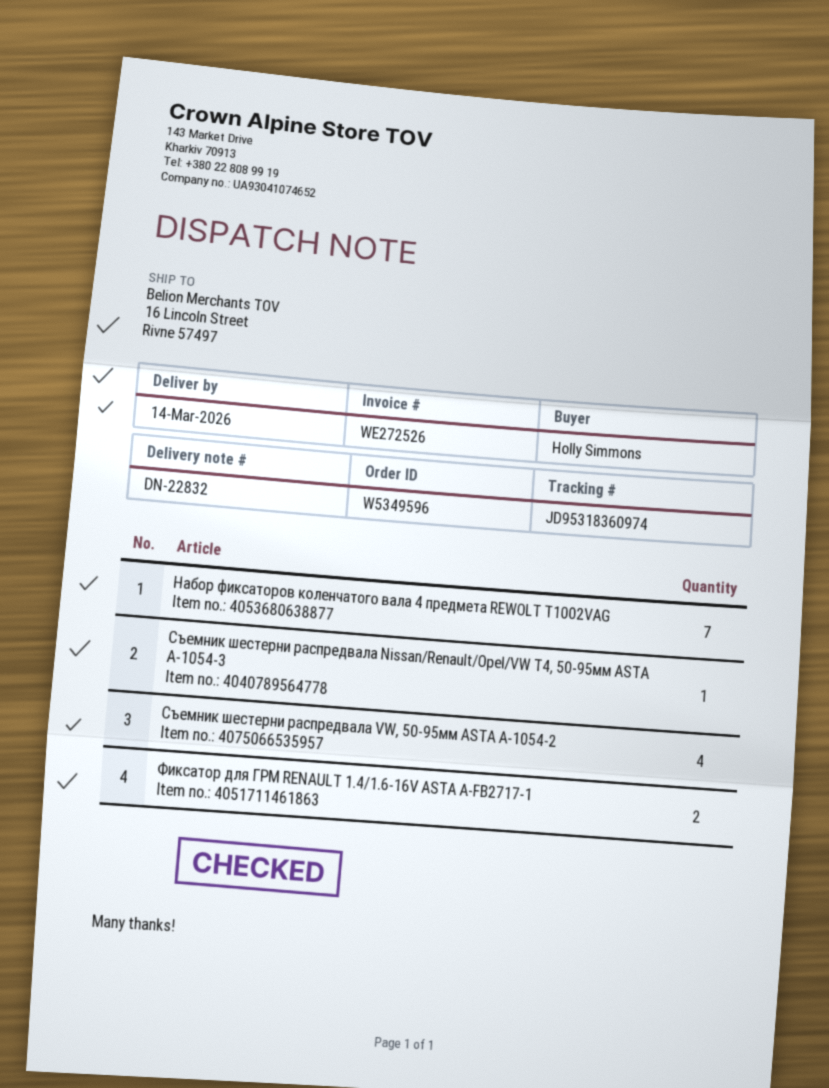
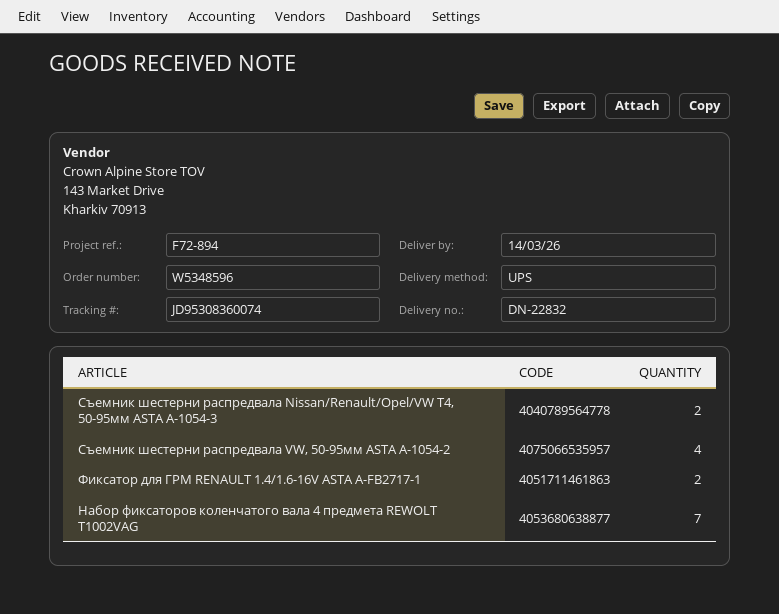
order number: W5349596 -> W5348596
tracking number: JD95318360974 -> JD95308360074
Съемник шестерни распредвала Nissan/Renault/Opel/VW T4, 50-95мм ASTA A-1054-3: 1 -> 2

